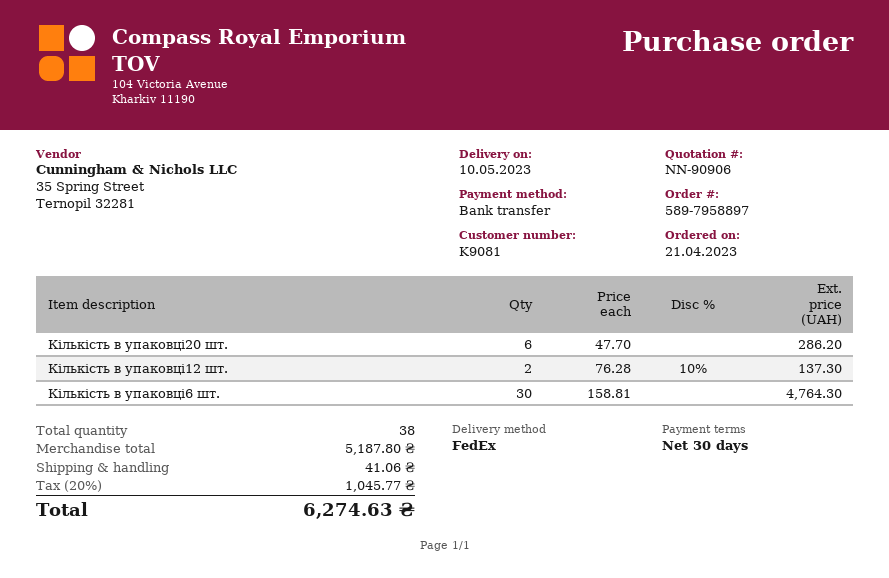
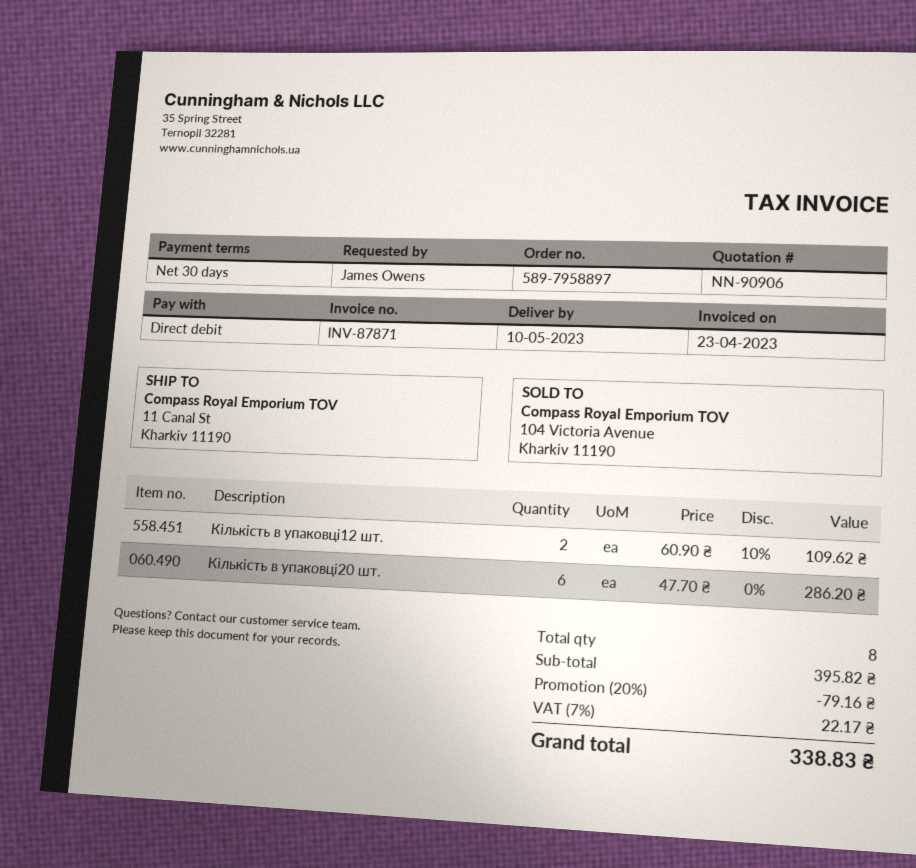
payment method: bank transfer -> direct debit
Кількість в упаковці12 шт.: 2 x 76.28 - 10% = 137.30 -> 2 x 60.90 - 10% = 109.62
Кількість в упаковці6 шт.: 30 x 158.81 = 4764.30 -> none
total quantity: 38 -> 8
subtotal: 5187.80 -> 395.82
discount: none -> 20% = 79.16
shipping: 41.06 -> none
tax: 20% = 1045.77 -> 7% = 22.17
total: 6274.63 -> 338.83

